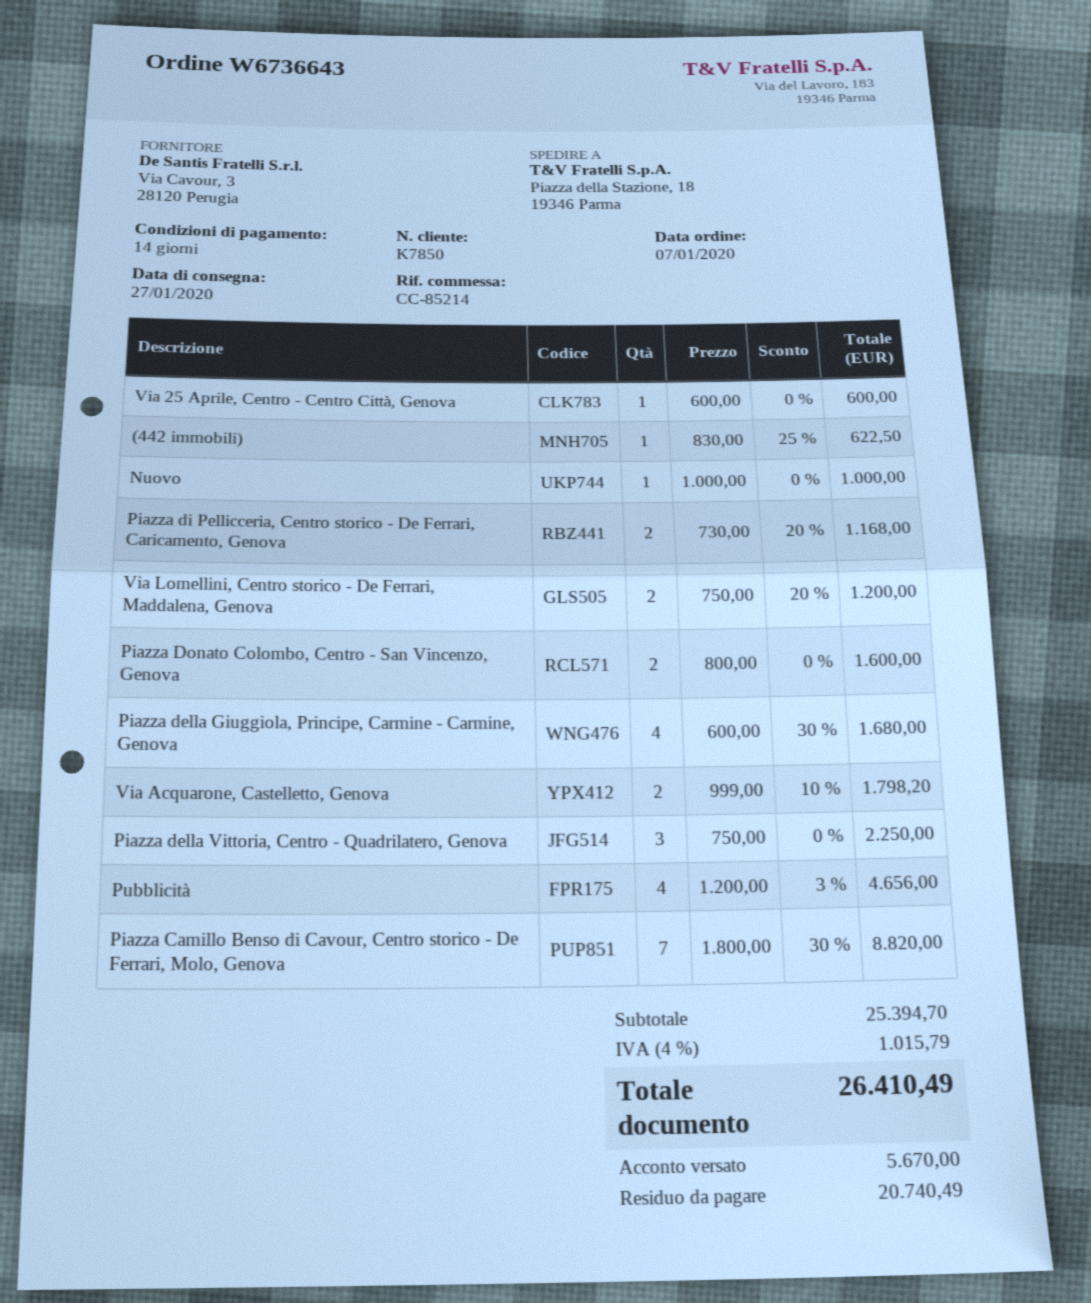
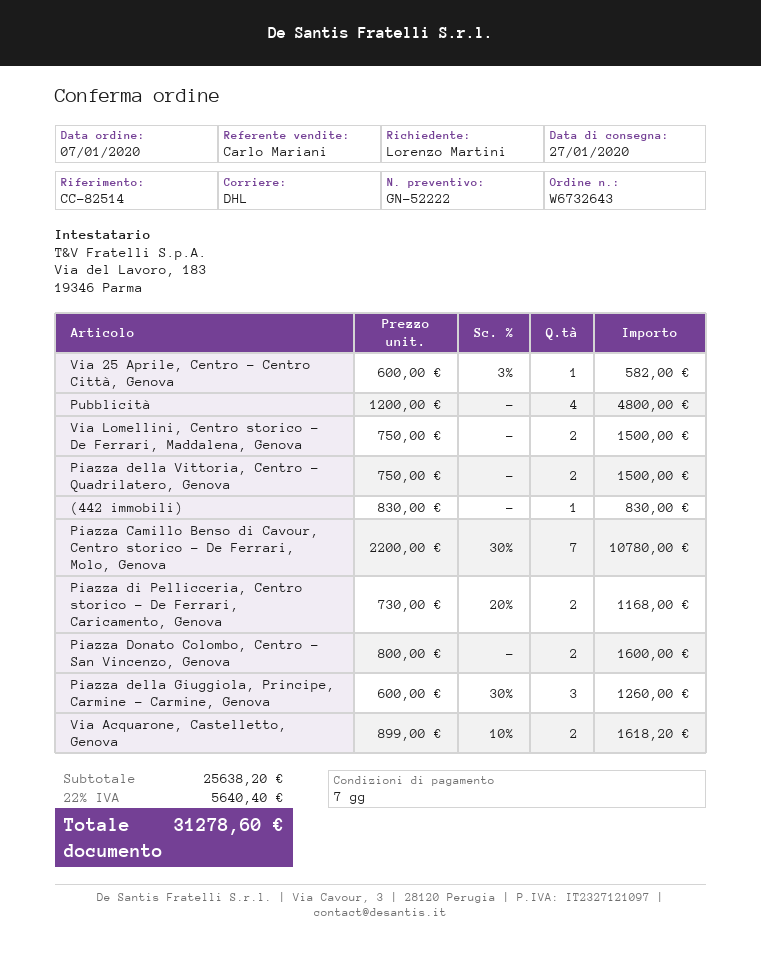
order number: W6736643 -> W6732643
payment terms: 14 days -> 7 days
reference: CC-85214 -> CC-82514
Via 25 Aprile, Centro - Centro Città, Genova: 1 x 600.00 = 600.00 -> 1 x 600.00 - 3% = 582.00
(442 immobili): 1 x 830.00 - 25% = 622.50 -> 1 x 830.00 = 830.00
Nuovo: 1 x 1000.00 = 1000.00 -> none
Via Lomellini, Centro storico - De Ferrari, Maddalena, Genova: 2 x 750.00 - 20% = 1200.00 -> 2 x 750.00 = 1500.00
Piazza della Giuggiola, Principe, Carmine - Carmine, Genova: 4 x 600.00 - 30% = 1680.00 -> 3 x 600.00 - 30% = 1260.00
Via Acquarone, Castelletto, Genova: 2 x 999.00 - 10% = 1798.20 -> 2 x 899.00 - 10% = 1618.20
Piazza della Vittoria, Centro - Quadrilatero, Genova: 3 x 750.00 = 2250.00 -> 2 x 750.00 = 1500.00
Pubblicità: 4 x 1200.00 - 3% = 4656.00 -> 4 x 1200.00 = 4800.00
Piazza Camillo Benso di Cavour, Centro storico - De Ferrari, Molo, Genova: 7 x 1800.00 - 30% = 8820.00 -> 7 x 2200.00 - 30% = 10780.00
subtotal: 25394.70 -> 25638.20
tax: 4% = 1015.79 -> 22% = 5640.40
total: 26410.49 -> 31278.60

